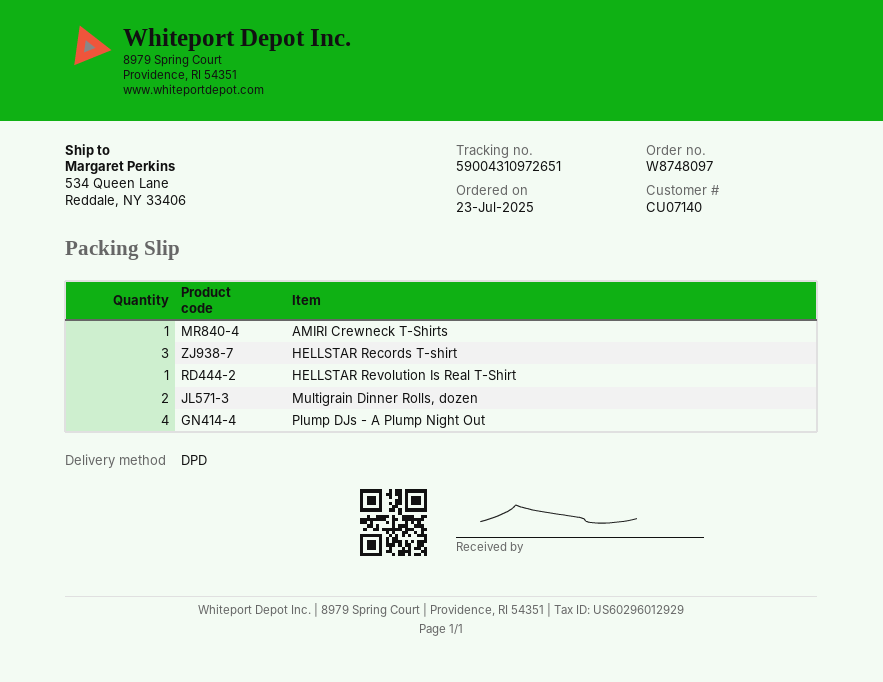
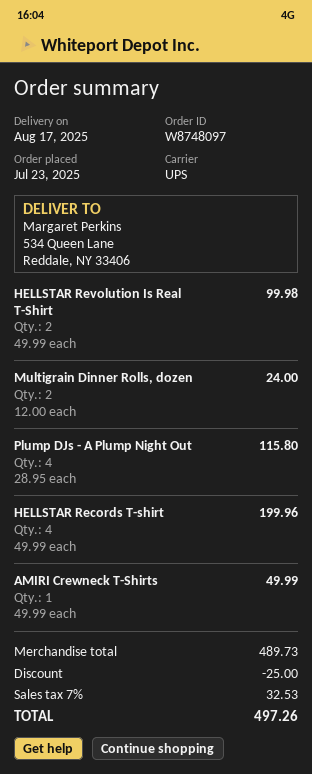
shipping method: DPD -> UPS
HELLSTAR Records T-shirt: 3 -> 4
HELLSTAR Revolution Is Real T-Shirt: 1 -> 2

